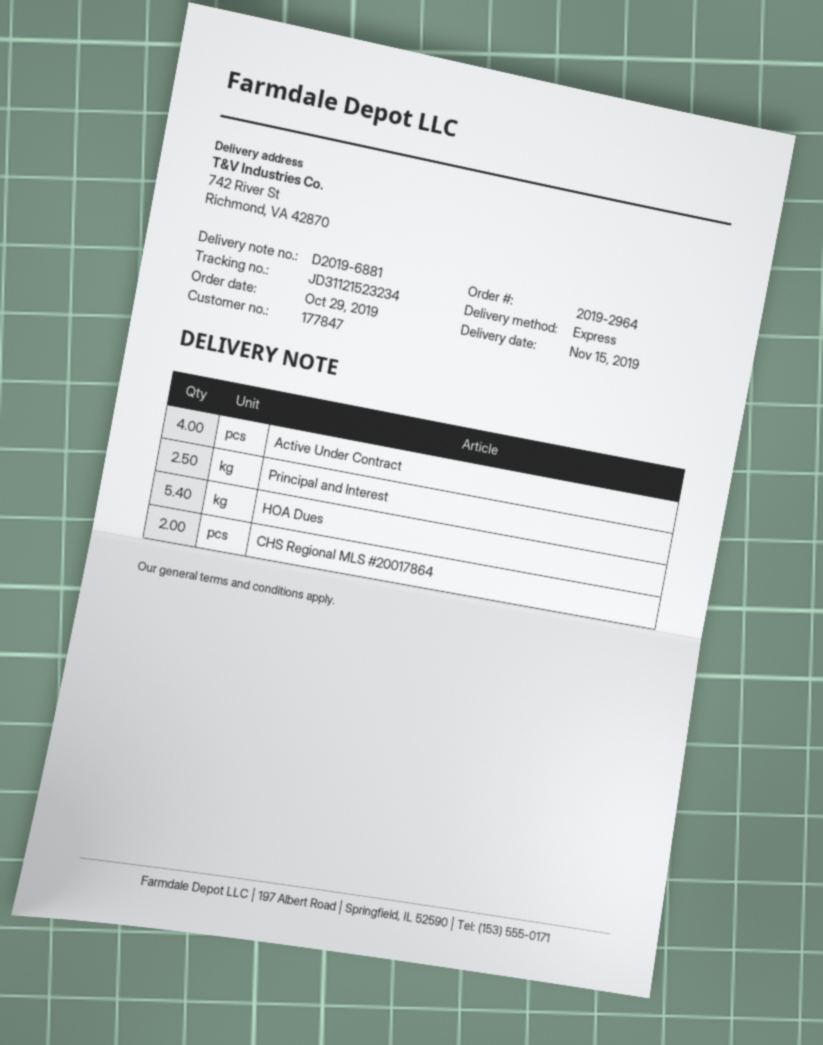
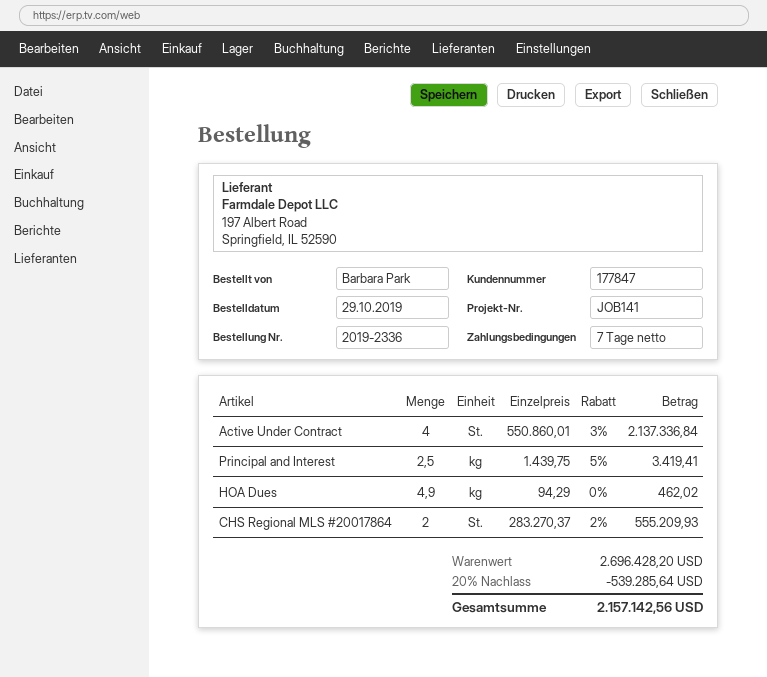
order number: 2019-2964 -> 2019-2336
HOA Dues: 5.4 -> 4.9

